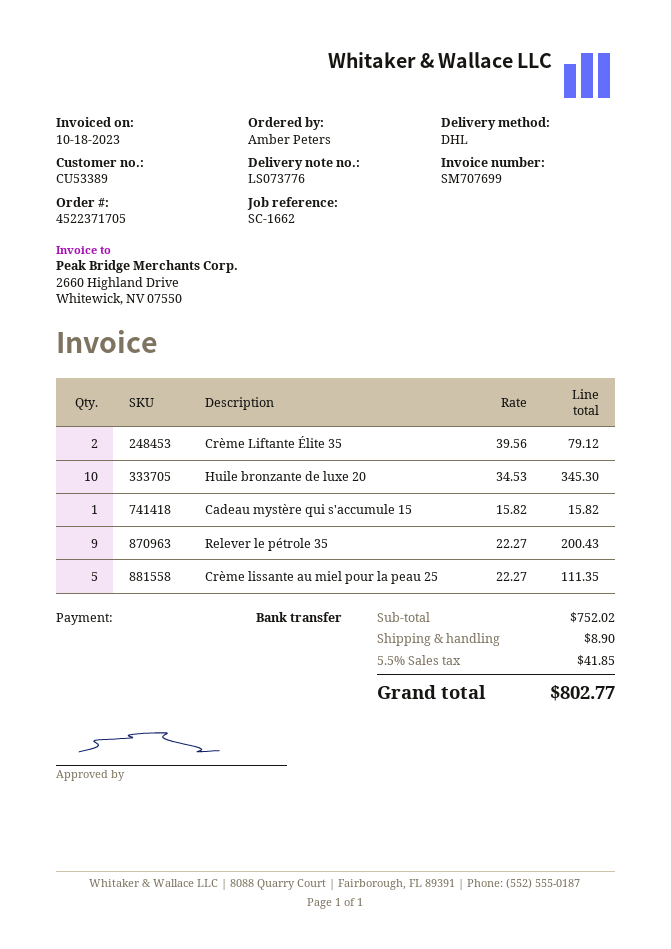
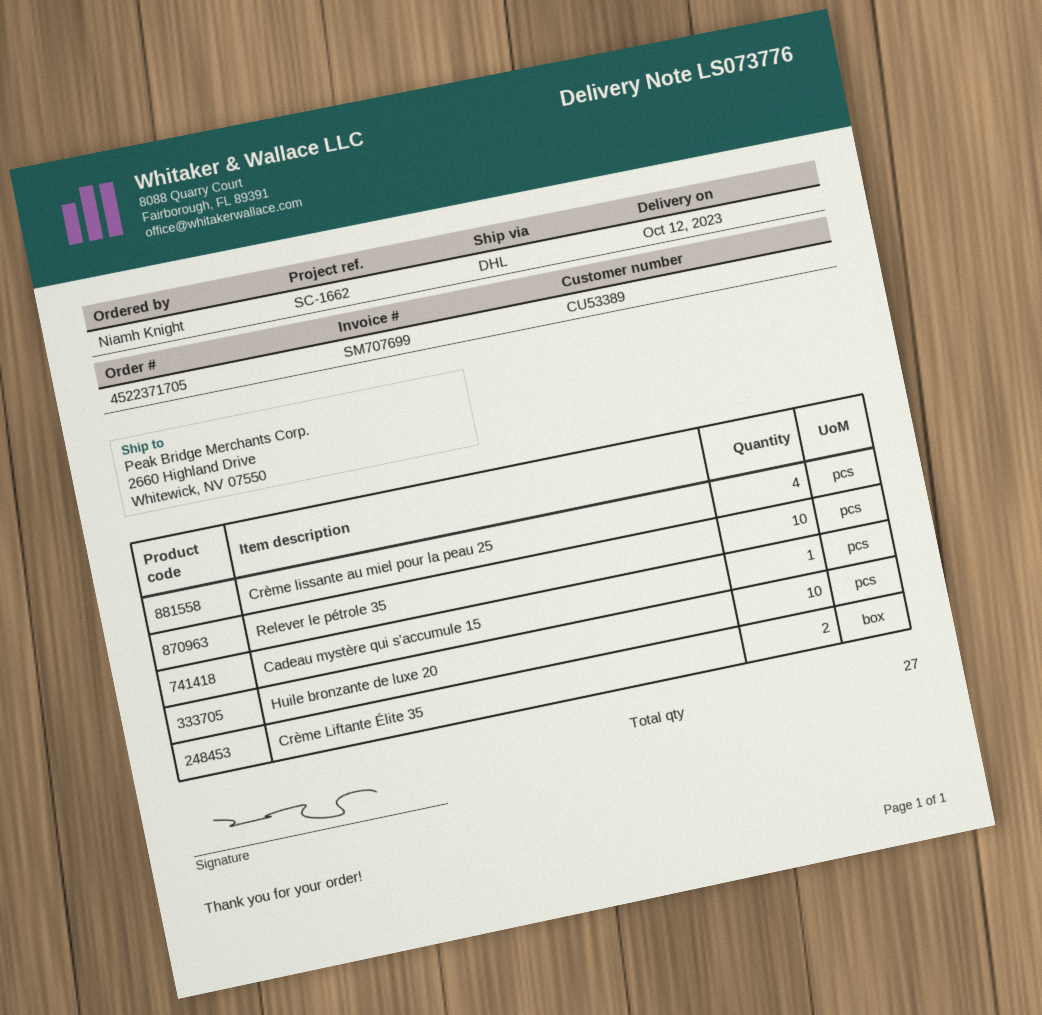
ordered by: Amber Peters -> Niamh Knight
Relever le pétrole 35: 9 -> 10
Crème lissante au miel pour la peau 25: 5 -> 4

